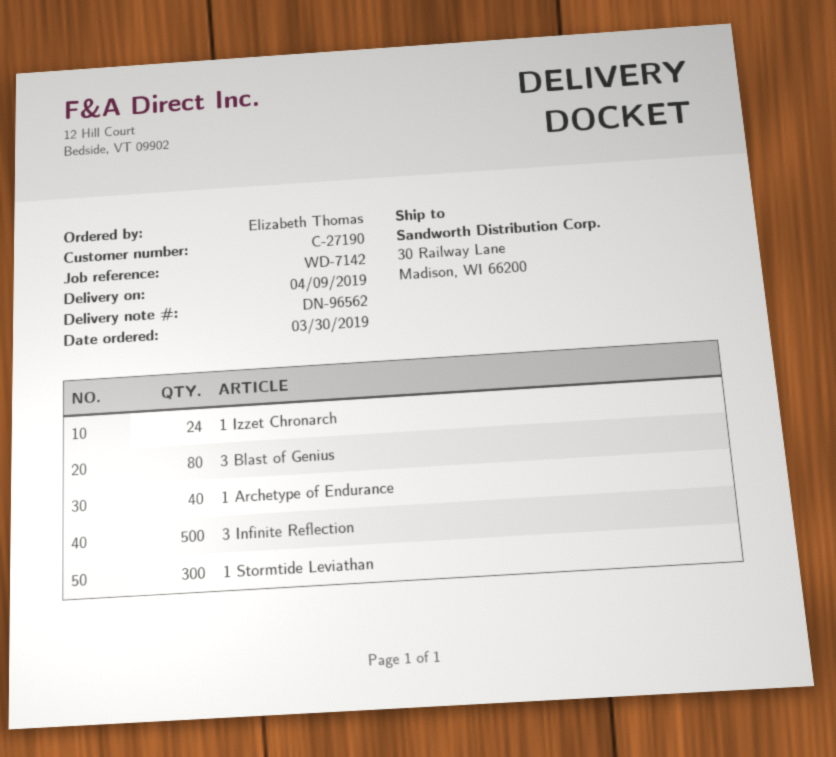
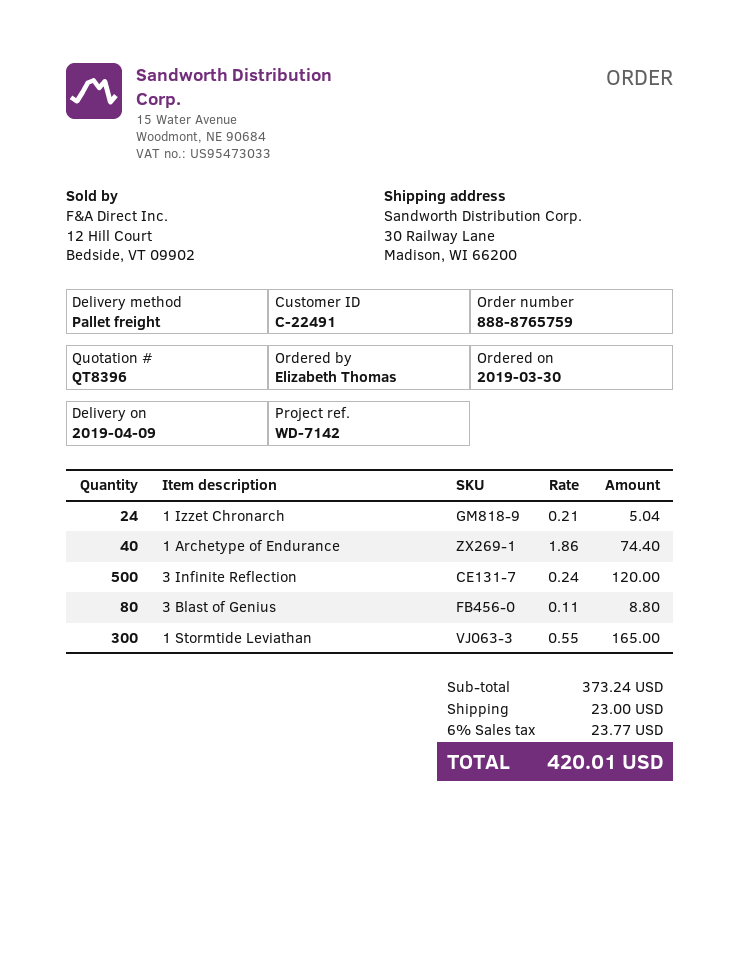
customer number: C-27190 -> C-22491

